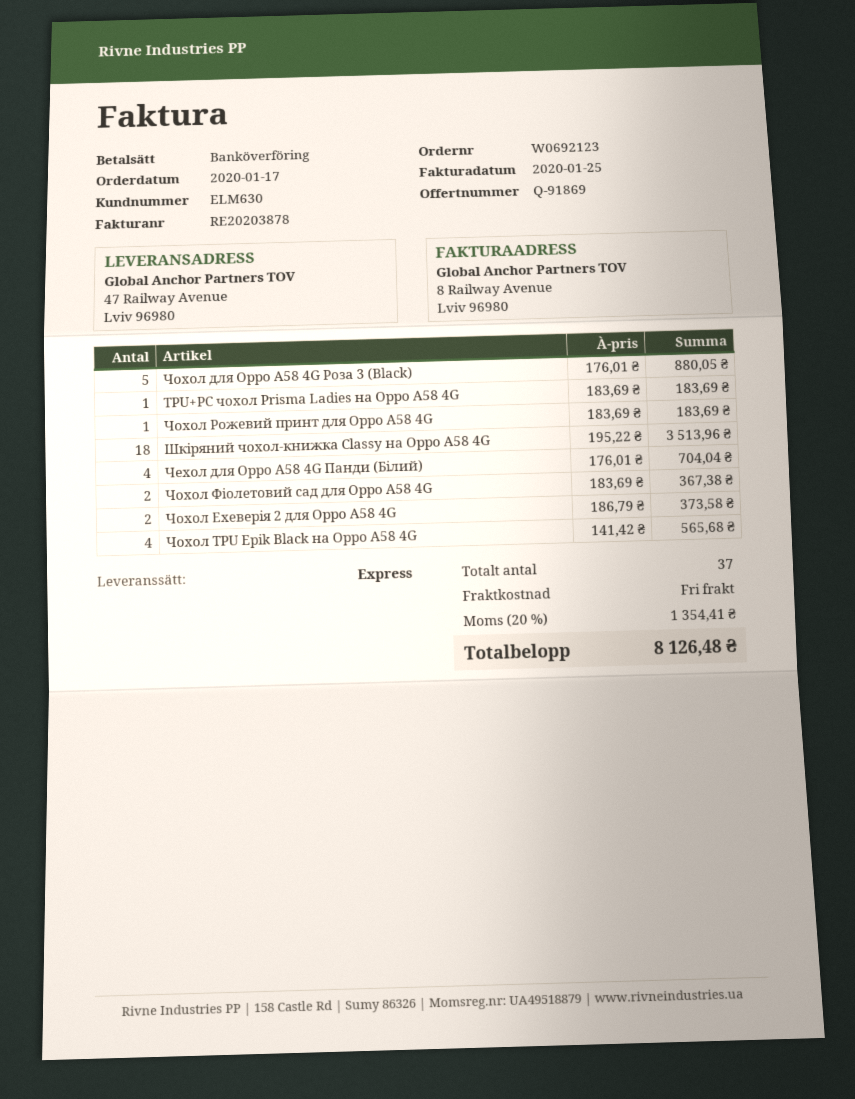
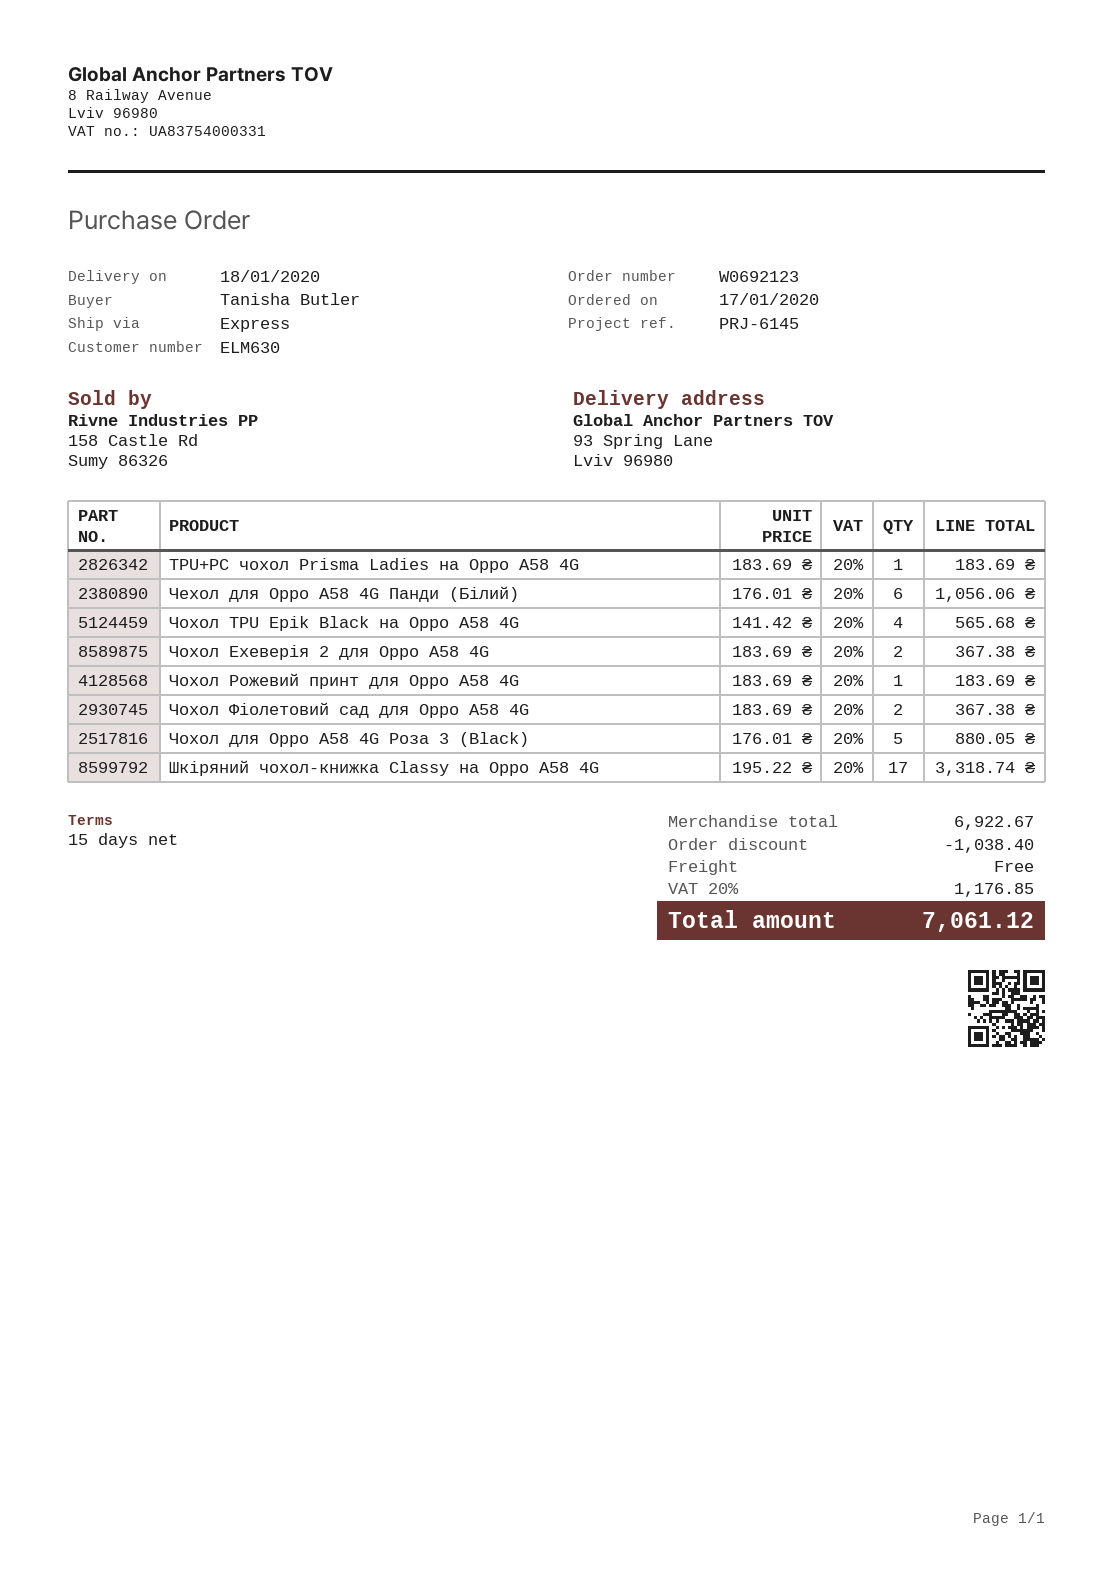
ship to: 47 Railway Avenue, Lviv 96980 -> 93 Spring Lane, Lviv 96980
Шкіряний чохол-книжка Classy на Oppo A58 4G: 18 x 195.22 = 3513.96 -> 17 x 195.22 = 3318.74
Чехол для Oppo A58 4G Панди (Білий): 4 x 176.01 = 704.04 -> 6 x 176.01 = 1056.06
Чохол Ехеверія 2 для Oppo A58 4G: 2 x 186.79 = 373.58 -> 2 x 183.69 = 367.38
discount: none -> 1038.40
tax: 20% = 1354.41 -> 20% = 1176.85
total: 8126.48 -> 7061.12

